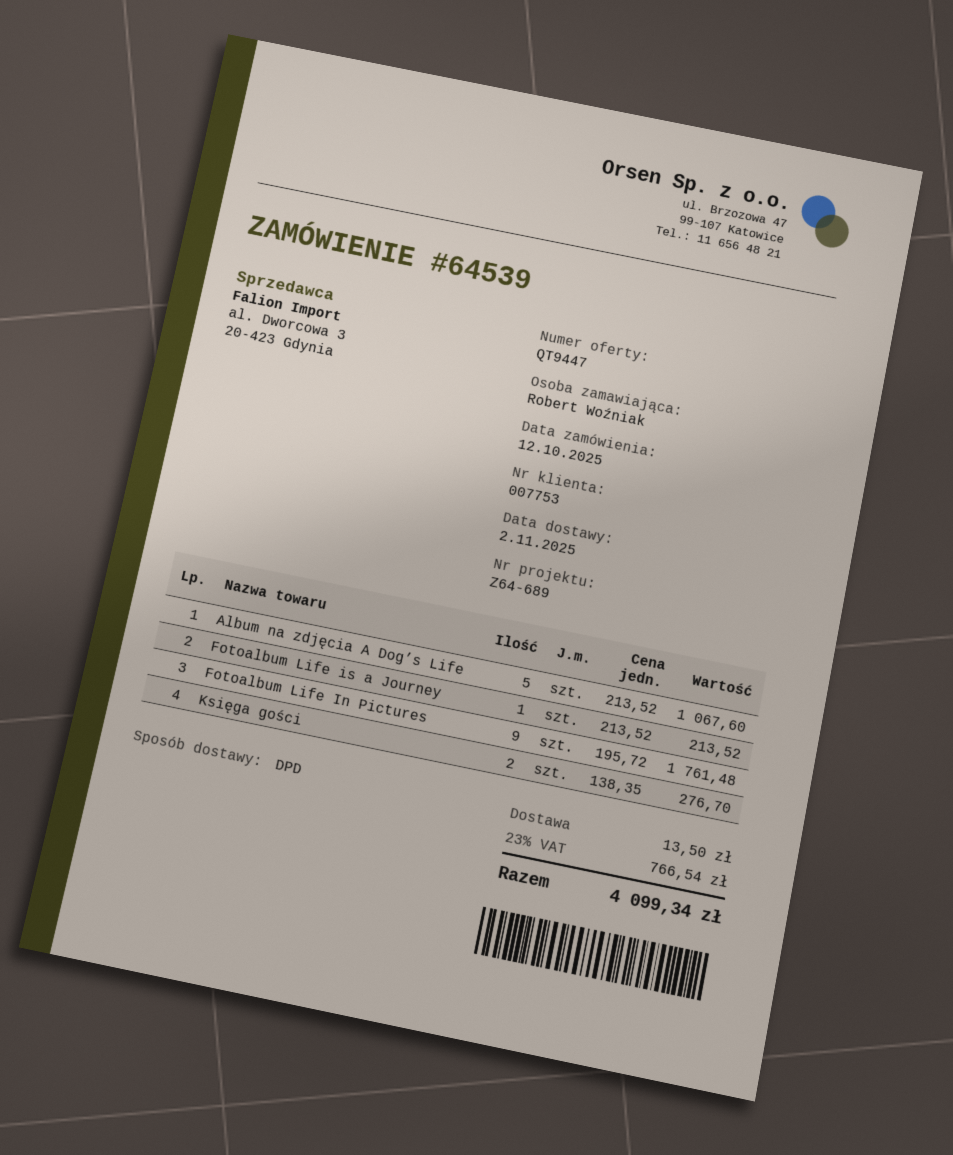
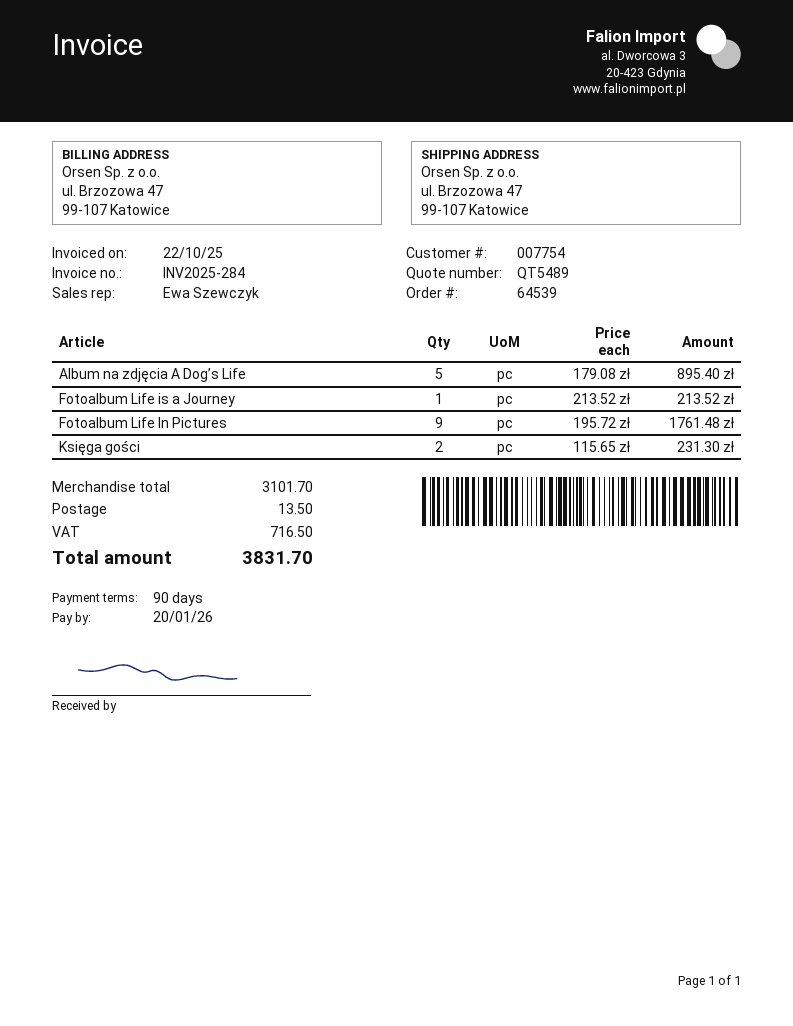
quote number: QT9447 -> QT5489
customer number: 007753 -> 007754
Album na zdjęcia A Dog’s Life: 5 x 213.52 = 1067.60 -> 5 x 179.08 = 895.40
Księga gości: 2 x 138.35 = 276.70 -> 2 x 115.65 = 231.30
tax: 766.54 -> 716.50
total: 4099.34 -> 3831.70

